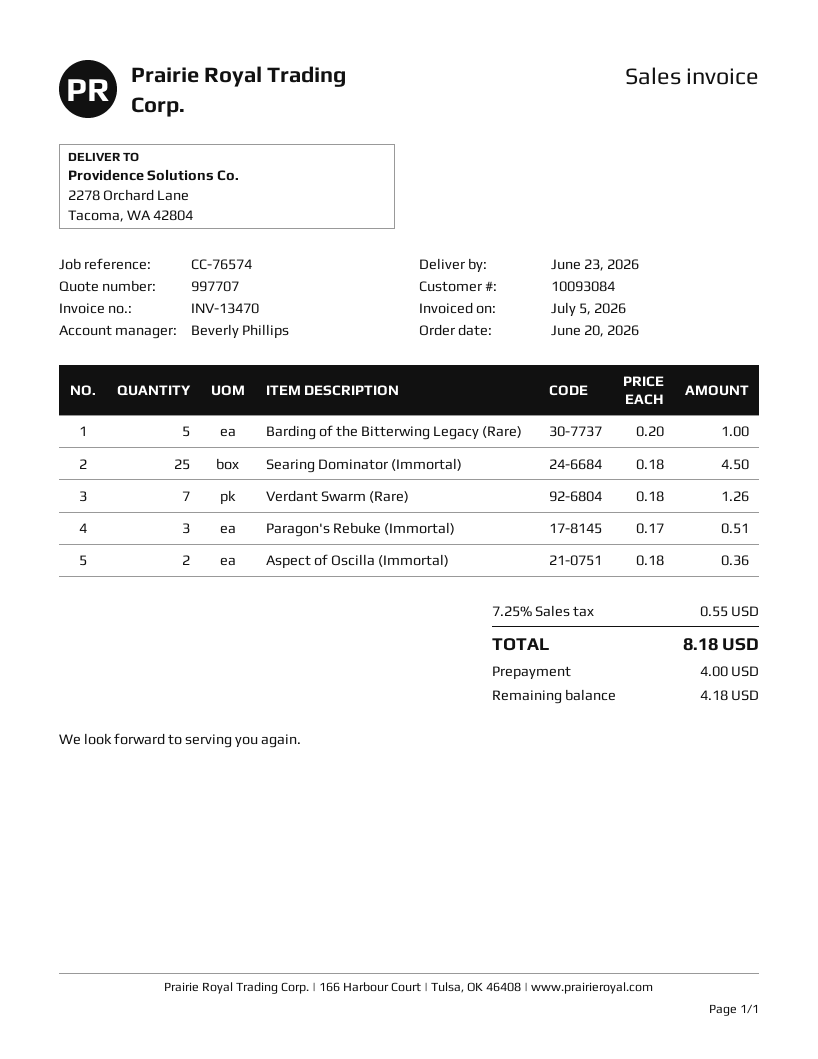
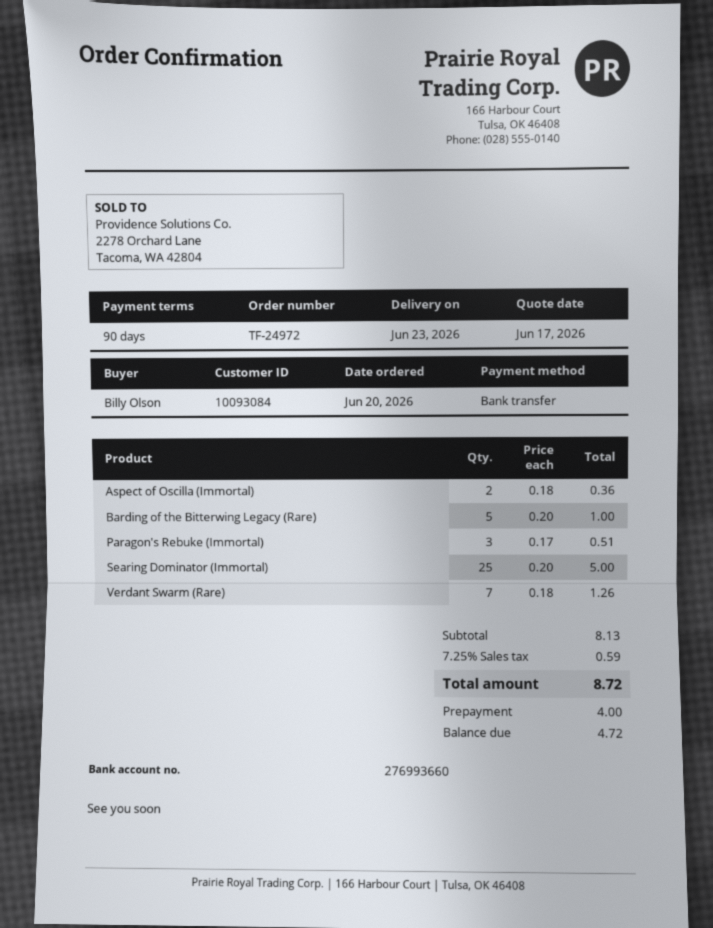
Searing Dominator (Immortal): 25 x 0.18 = 4.50 -> 25 x 0.20 = 5.00
tax: 7.25% = 0.55 -> 7.25% = 0.59
total: 8.18 -> 8.72
balance: 4.18 -> 4.72

